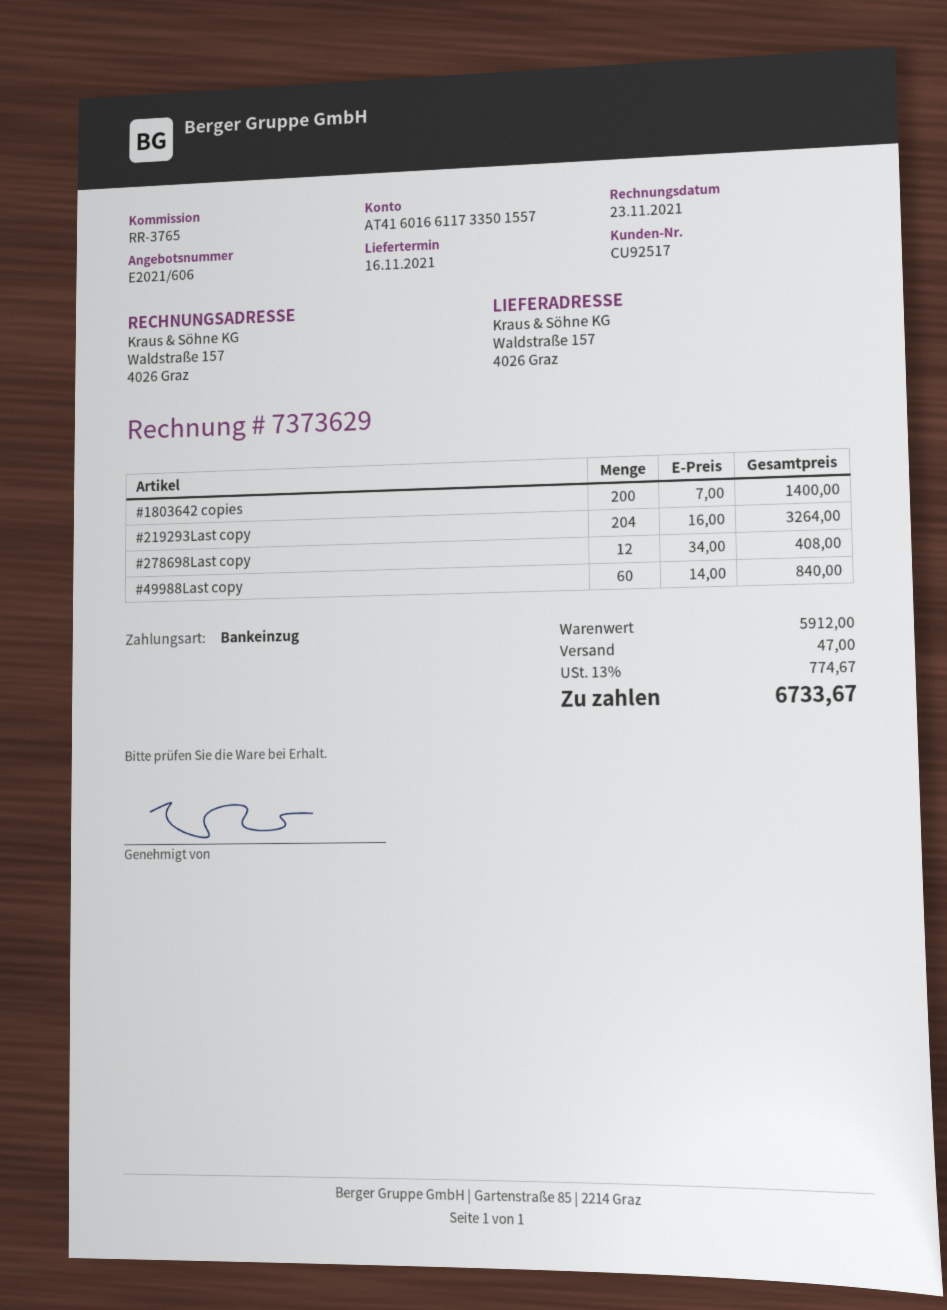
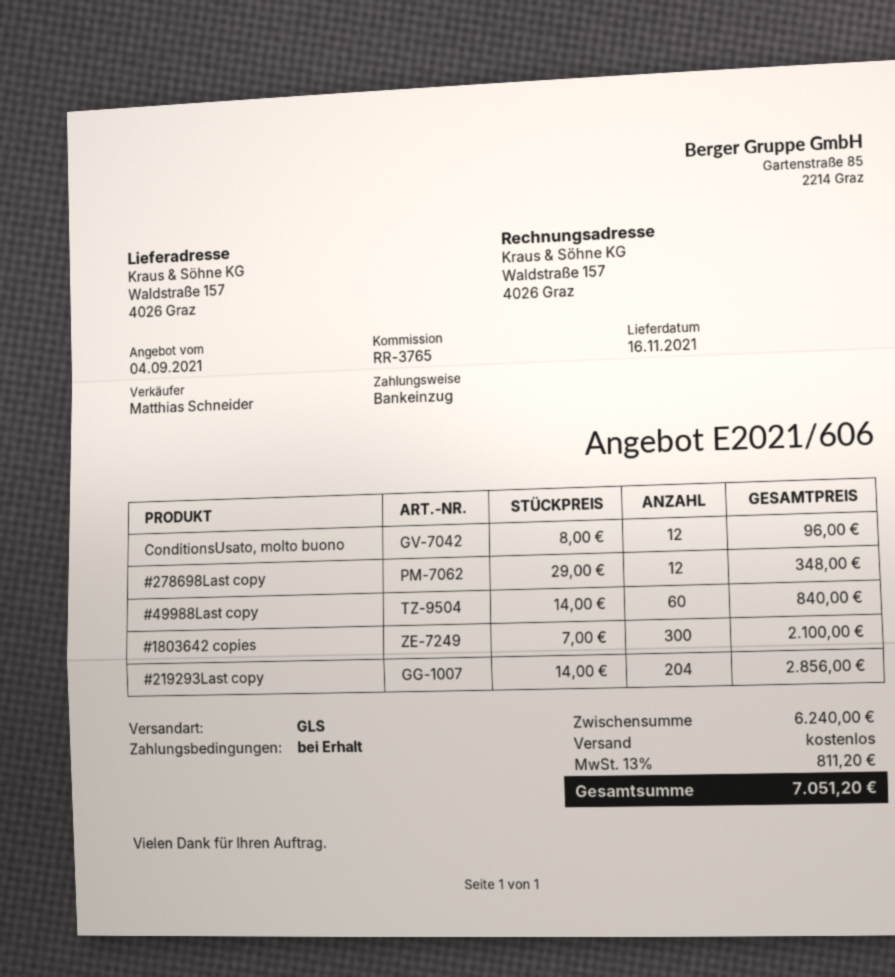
#1803642 copies: 200 x 7.00 = 1400.00 -> 300 x 7.00 = 2100.00
#219293Last copy: 204 x 16.00 = 3264.00 -> 204 x 14.00 = 2856.00
#278698Last copy: 12 x 34.00 = 408.00 -> 12 x 29.00 = 348.00
ConditionsUsato, molto buono: none -> 12 x 8.00 = 96.00
subtotal: 5912.00 -> 6240.00
shipping: 47.00 -> 0.00
tax: 13% = 774.67 -> 13% = 811.20
total: 6733.67 -> 7051.20

